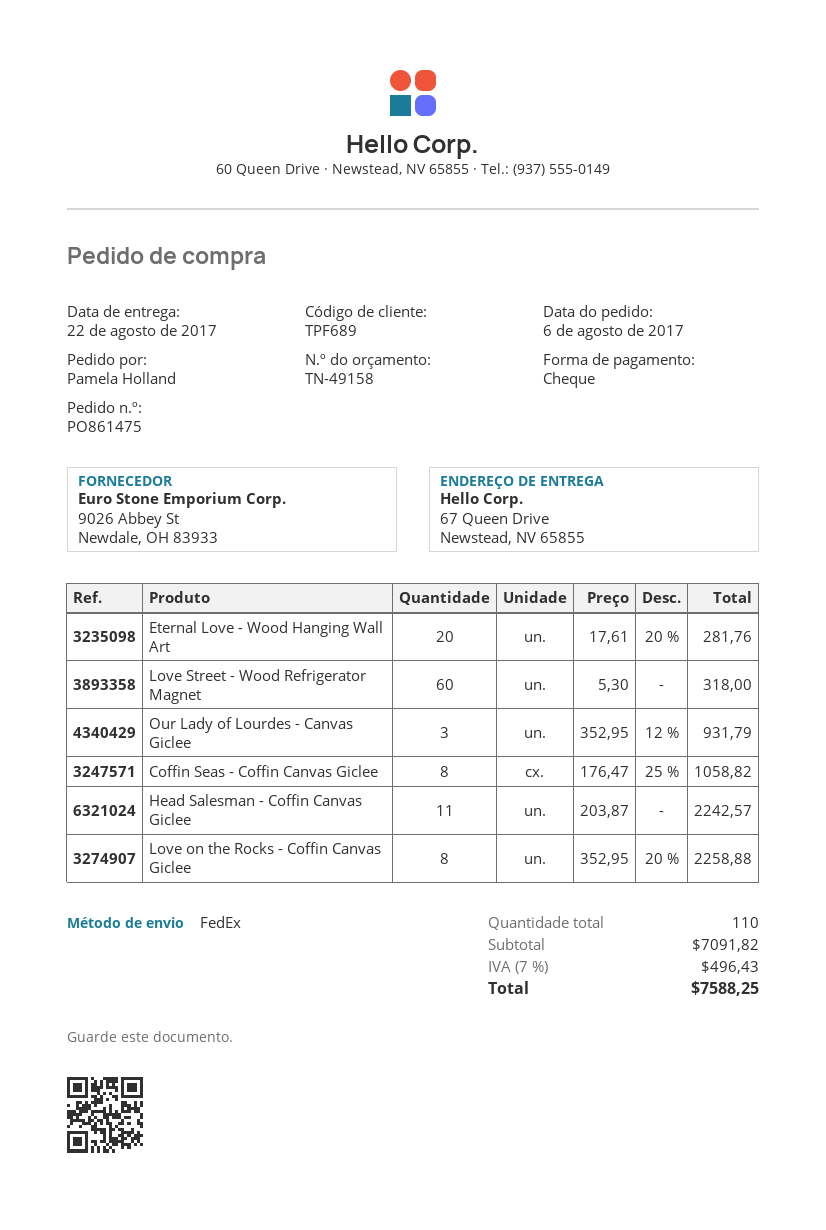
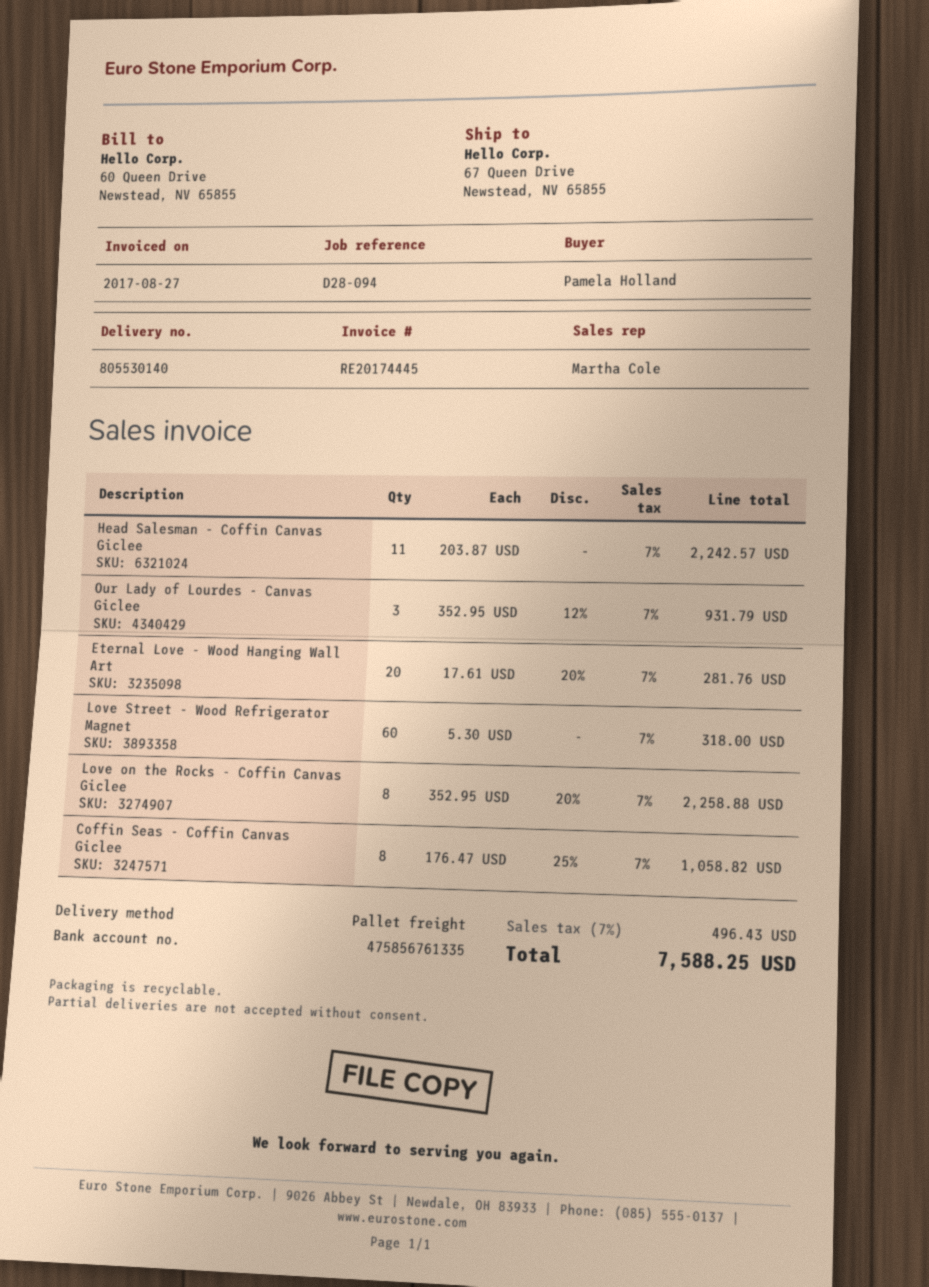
shipping method: FedEx -> pallet freight

